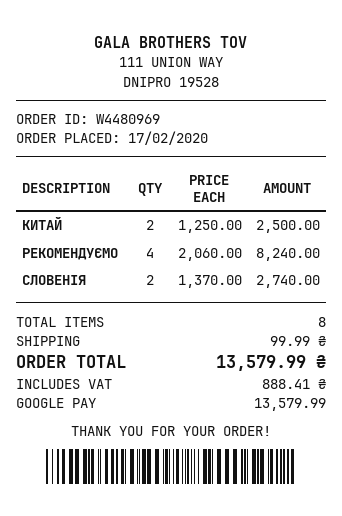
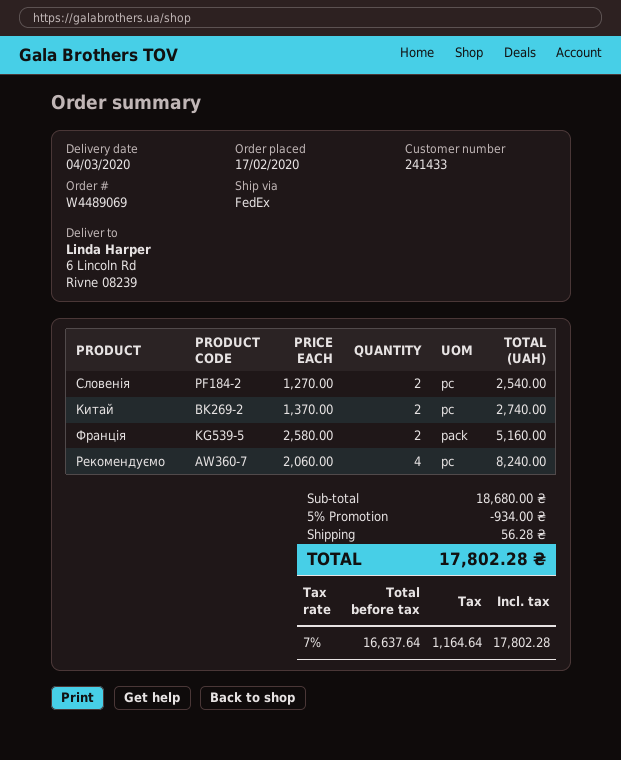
order number: W4480969 -> W4489069
КИТАЙ: 2 x 1250.00 = 2500.00 -> 2 x 1370.00 = 2740.00
СЛОВЕНІЯ: 2 x 1370.00 = 2740.00 -> 2 x 1270.00 = 2540.00
Франція: none -> 2 x 2580.00 = 5160.00
discount: none -> 5% = 934.00
shipping: 99.99 -> 56.28
tax: 888.41 -> 1164.64
total: 13579.99 -> 17802.28

